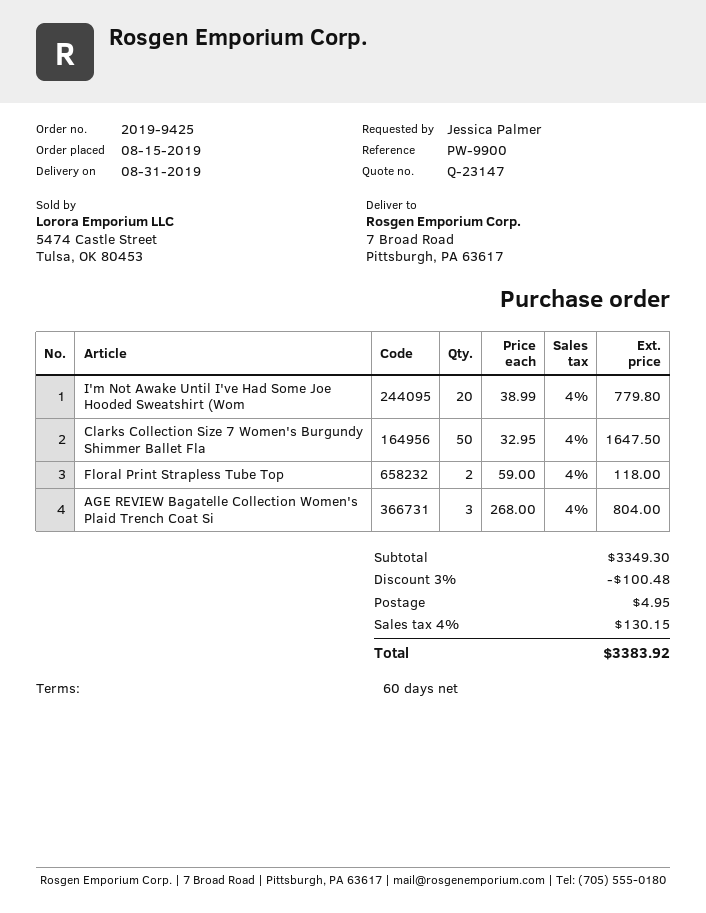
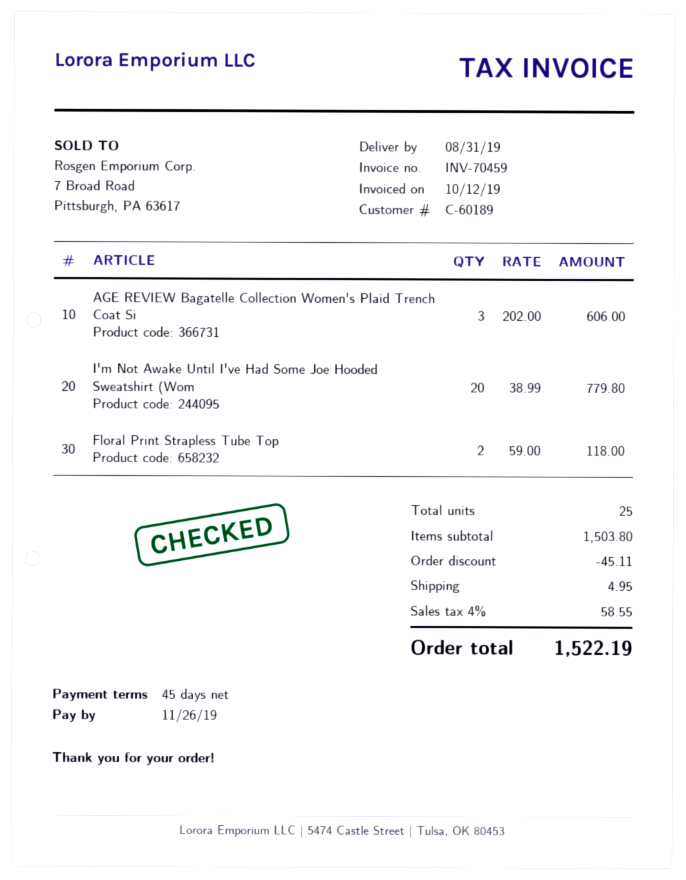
payment terms: 60 days -> 45 days
Clarks Collection Size 7 Women's Burgundy Shimmer Ballet Fla: 50 x 32.95 = 1647.50 -> none
AGE REVIEW Bagatelle Collection Women's Plaid Trench Coat Si: 3 x 268.00 = 804.00 -> 3 x 202.00 = 606.00
subtotal: 3349.30 -> 1503.80
discount: 100.48 -> 45.11
tax: 4% = 130.15 -> 4% = 58.55
total: 3383.92 -> 1522.19

